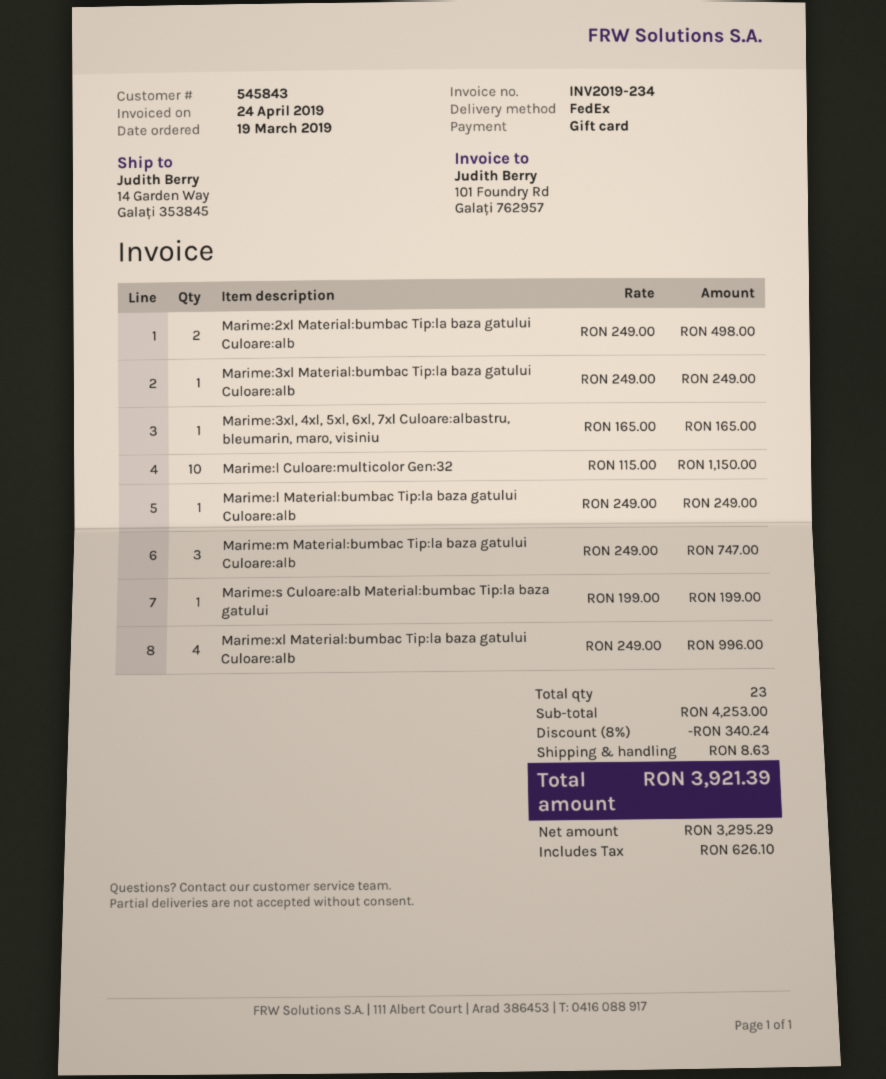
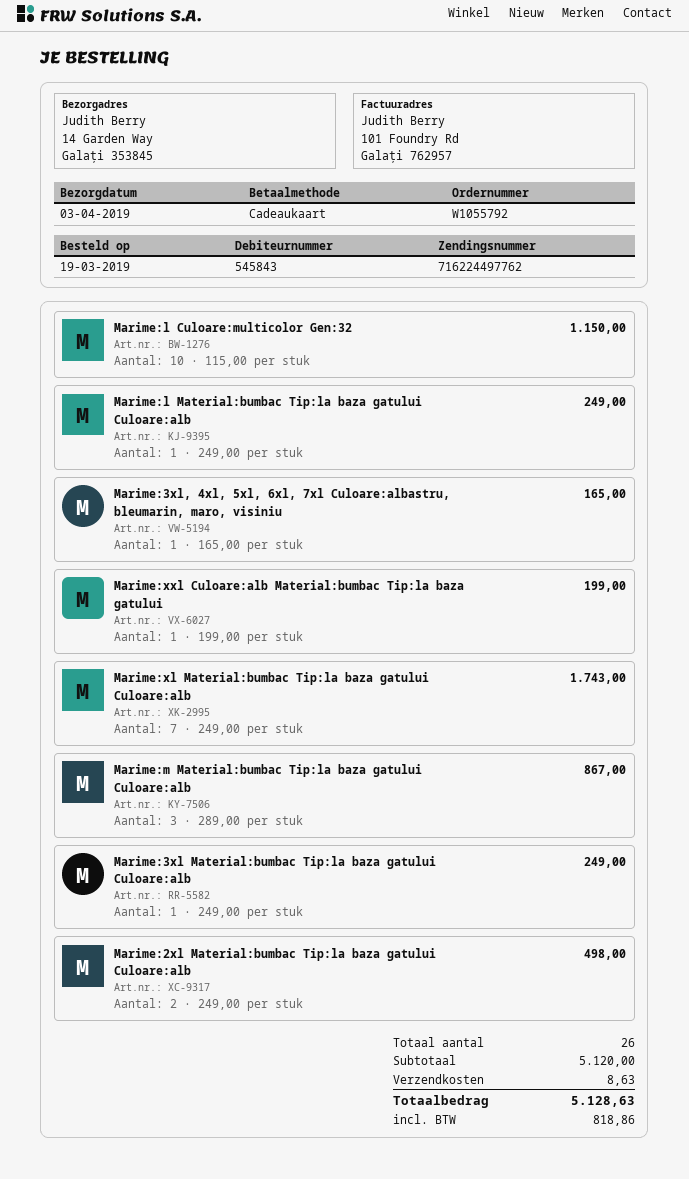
Marime:m Material:bumbac Tip:la baza gatului Culoare:alb: 3 x 249.00 = 747.00 -> 3 x 289.00 = 867.00
Marime:s Culoare:alb Material:bumbac Tip:la baza gatului: 1 x 199.00 = 199.00 -> none
Marime:xl Material:bumbac Tip:la baza gatului Culoare:alb: 4 x 249.00 = 996.00 -> 7 x 249.00 = 1743.00
Marime:xxl Culoare:alb Material:bumbac Tip:la baza gatului: none -> 1 x 199.00 = 199.00
total quantity: 23 -> 26
subtotal: 4253.00 -> 5120.00
discount: 8% = 340.24 -> none
tax: 626.10 -> 818.86
total: 3921.39 -> 5128.63

